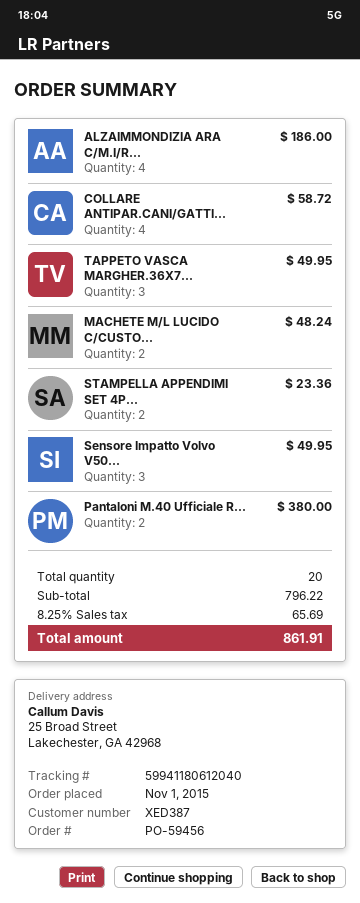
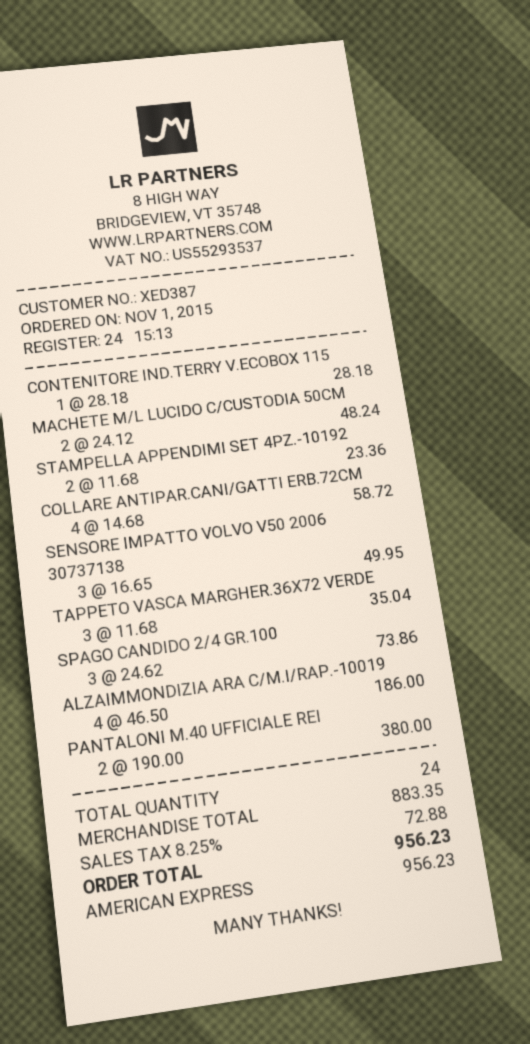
TAPPETO VASCA MARGHER.36X7...: 3 for 49.95 -> 3 for 35.04
CONTENITORE IND.TERRY V.ECOBOX 115: none -> 1 for 28.18
SPAGO CANDIDO 2/4 GR.100: none -> 3 for 73.86
total quantity: 20 -> 24
subtotal: 796.22 -> 883.35
tax: 8.25% = 65.69 -> 8.25% = 72.88
total: 861.91 -> 956.23

